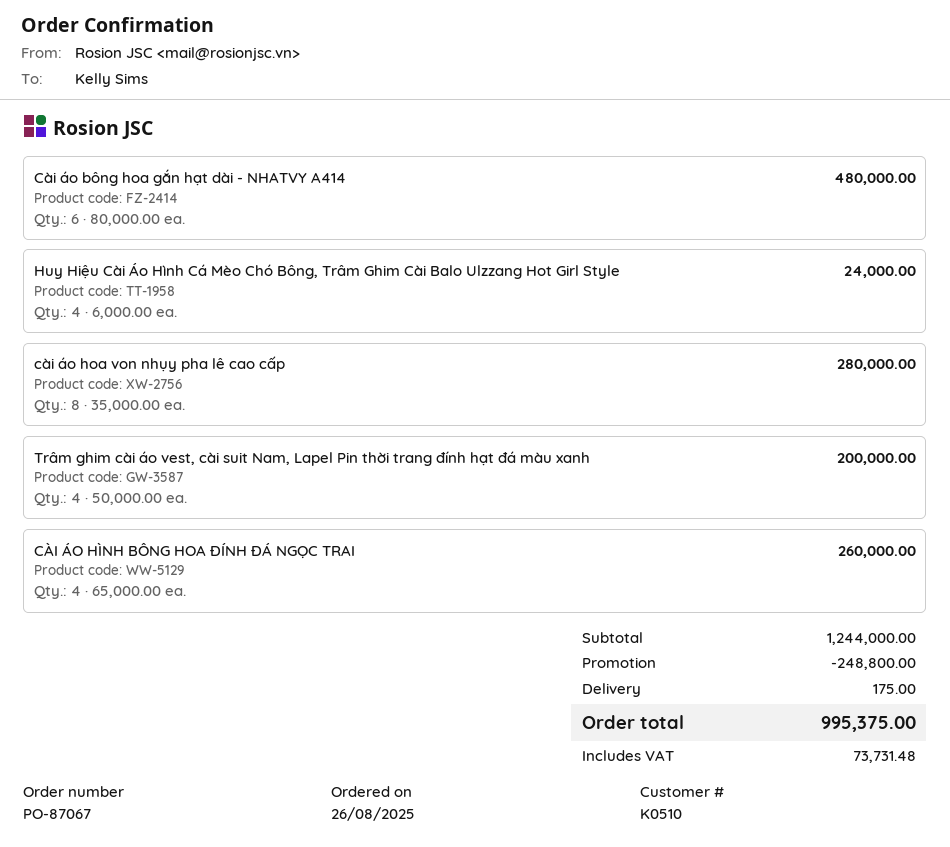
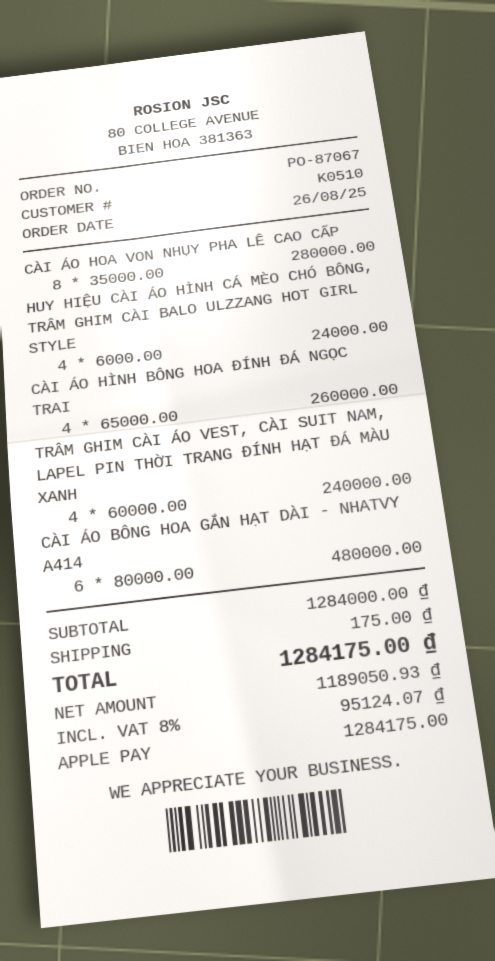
Trâm ghim cài áo vest, cài suit Nam, Lapel Pin thời trang đính hạt đá màu xanh: 4 x 50000.00 = 200000.00 -> 4 x 60000.00 = 240000.00
subtotal: 1244000.00 -> 1284000.00
discount: 248800.00 -> none
tax: 73731.48 -> 95124.07
total: 995375.00 -> 1284175.00

